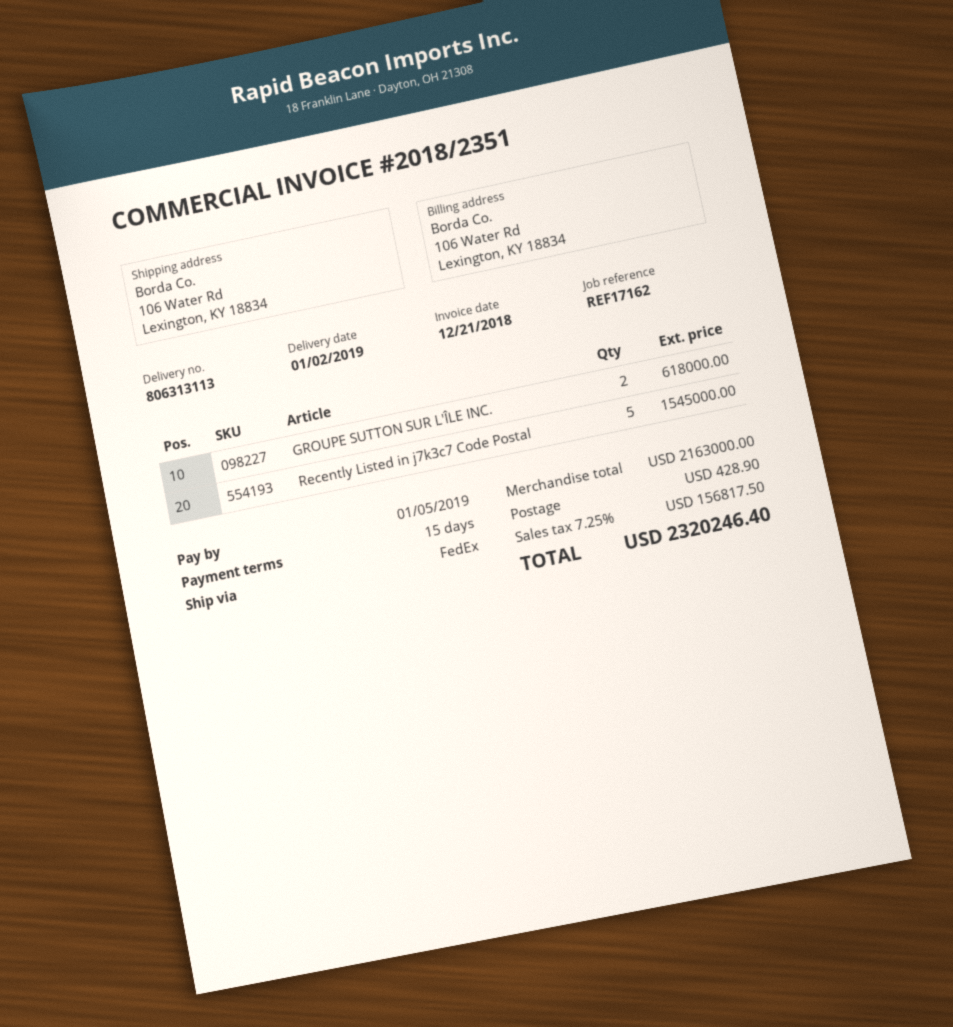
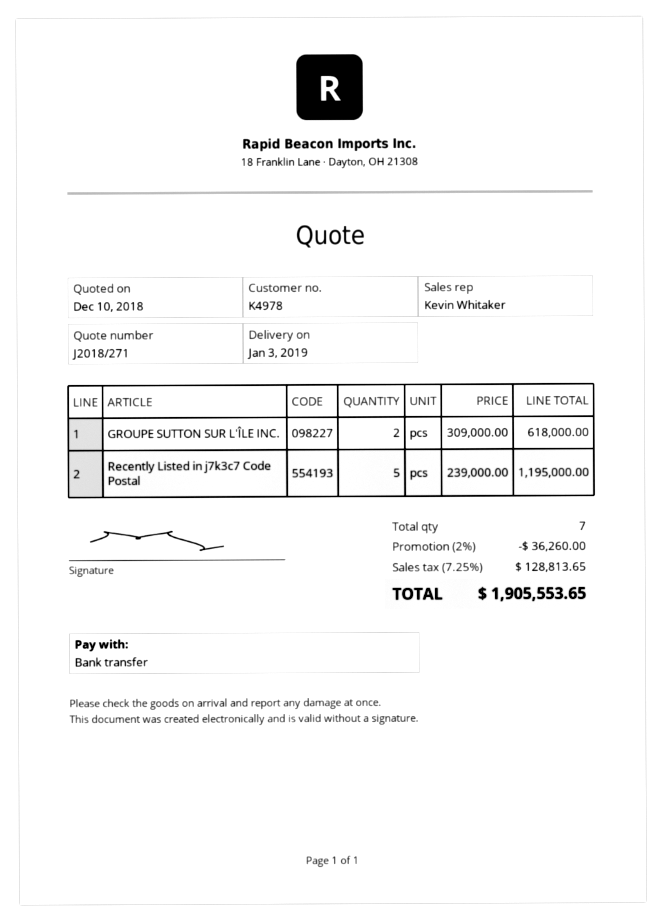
delivery date: 2019-01-02 -> 2019-01-03
Recently Listed in j7k3c7 Code Postal: 5 for 1545000.00 -> 5 for 1195000.00
discount: none -> 2% = 36260.00
shipping: 428.90 -> none
tax: 7.25% = 156817.50 -> 7.25% = 128813.65
total: 2320246.40 -> 1905553.65

